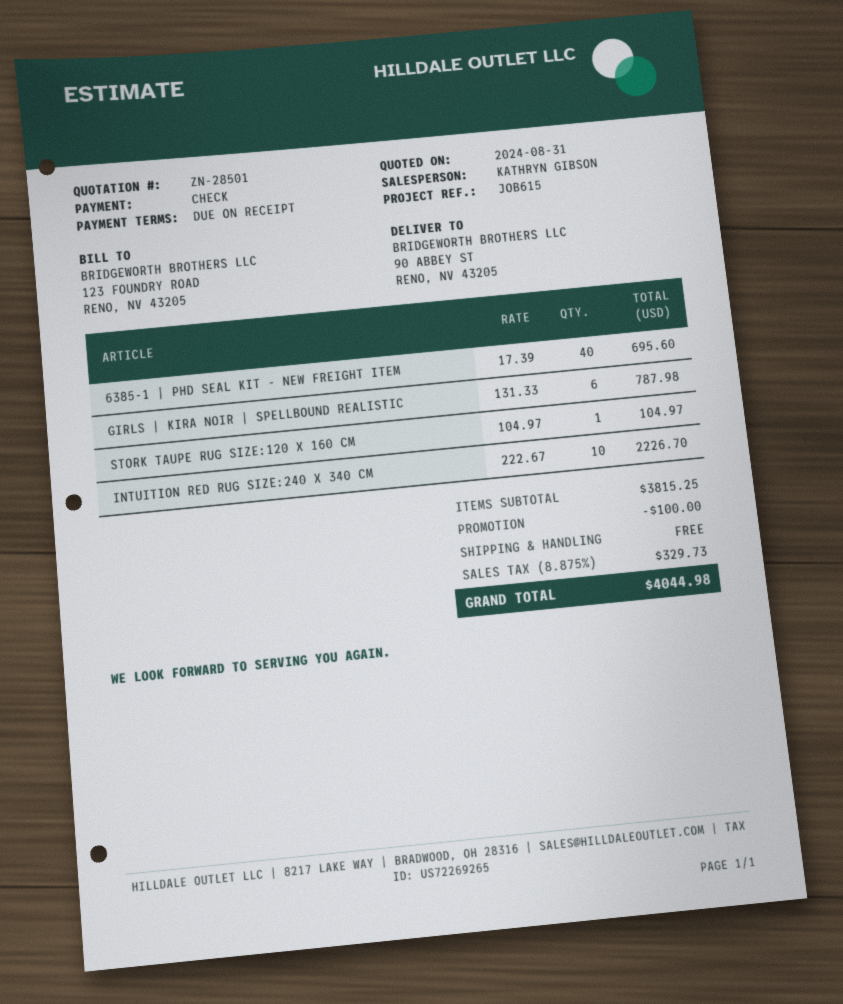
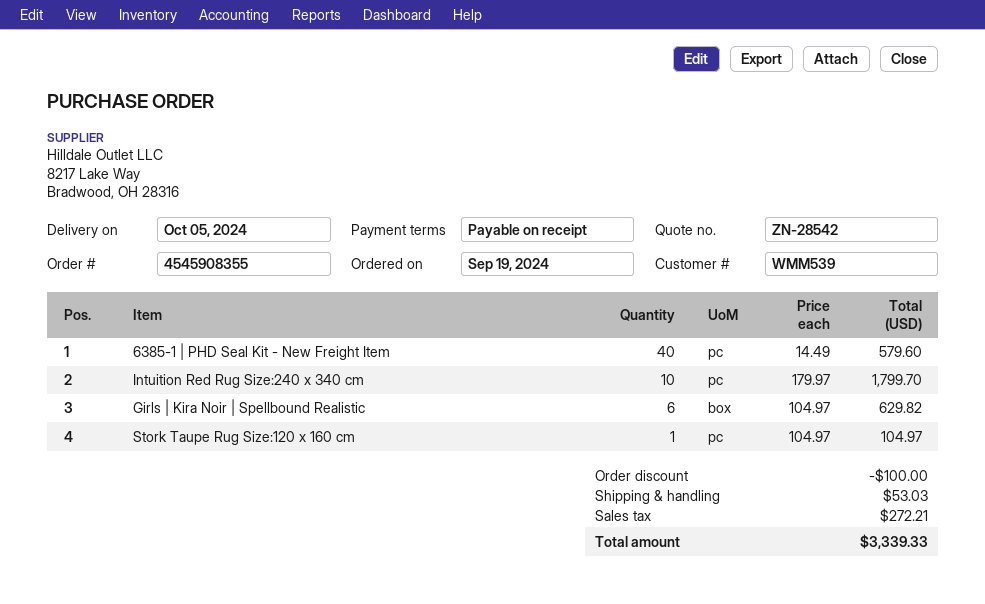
quote number: ZN-28501 -> ZN-28542
6385-1 | PHD SEAL KIT - NEW FREIGHT ITEM: 40 x 17.39 = 695.60 -> 40 x 14.49 = 579.60
GIRLS | KIRA NOIR | SPELLBOUND REALISTIC: 6 x 131.33 = 787.98 -> 6 x 104.97 = 629.82
INTUITION RED RUG SIZE:240 X 340 CM: 10 x 222.67 = 2226.70 -> 10 x 179.97 = 1799.70
shipping: 0.00 -> 53.03
tax: 329.73 -> 272.21
total: 4044.98 -> 3339.33

